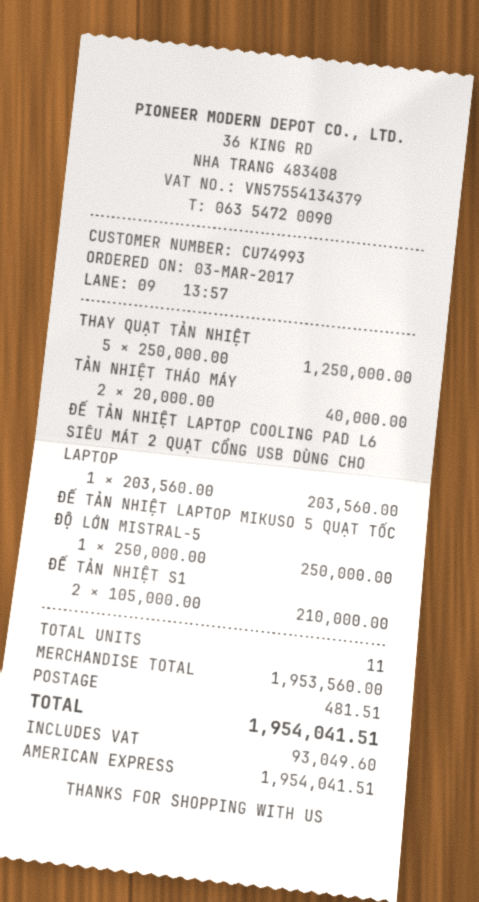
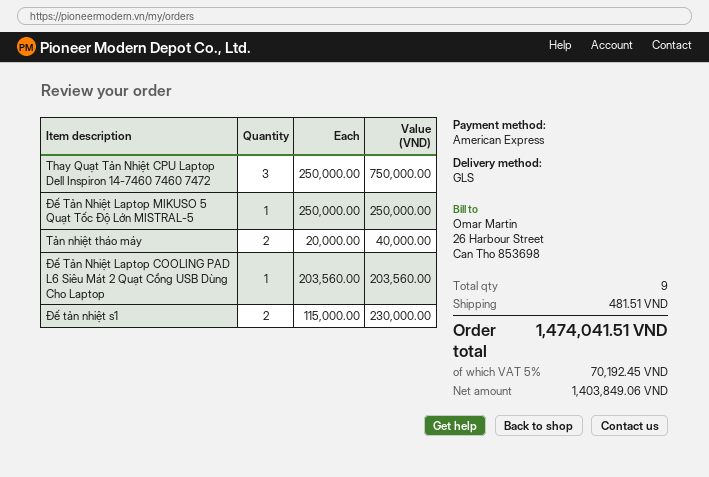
THAY QUẠT TẢN NHIỆT: 5 x 250000.00 = 1250000.00 -> 3 x 250000.00 = 750000.00
ĐẾ TẢN NHIỆT S1: 2 x 105000.00 = 210000.00 -> 2 x 115000.00 = 230000.00
total quantity: 11 -> 9
tax: 93049.60 -> 70192.45
total: 1954041.51 -> 1474041.51

